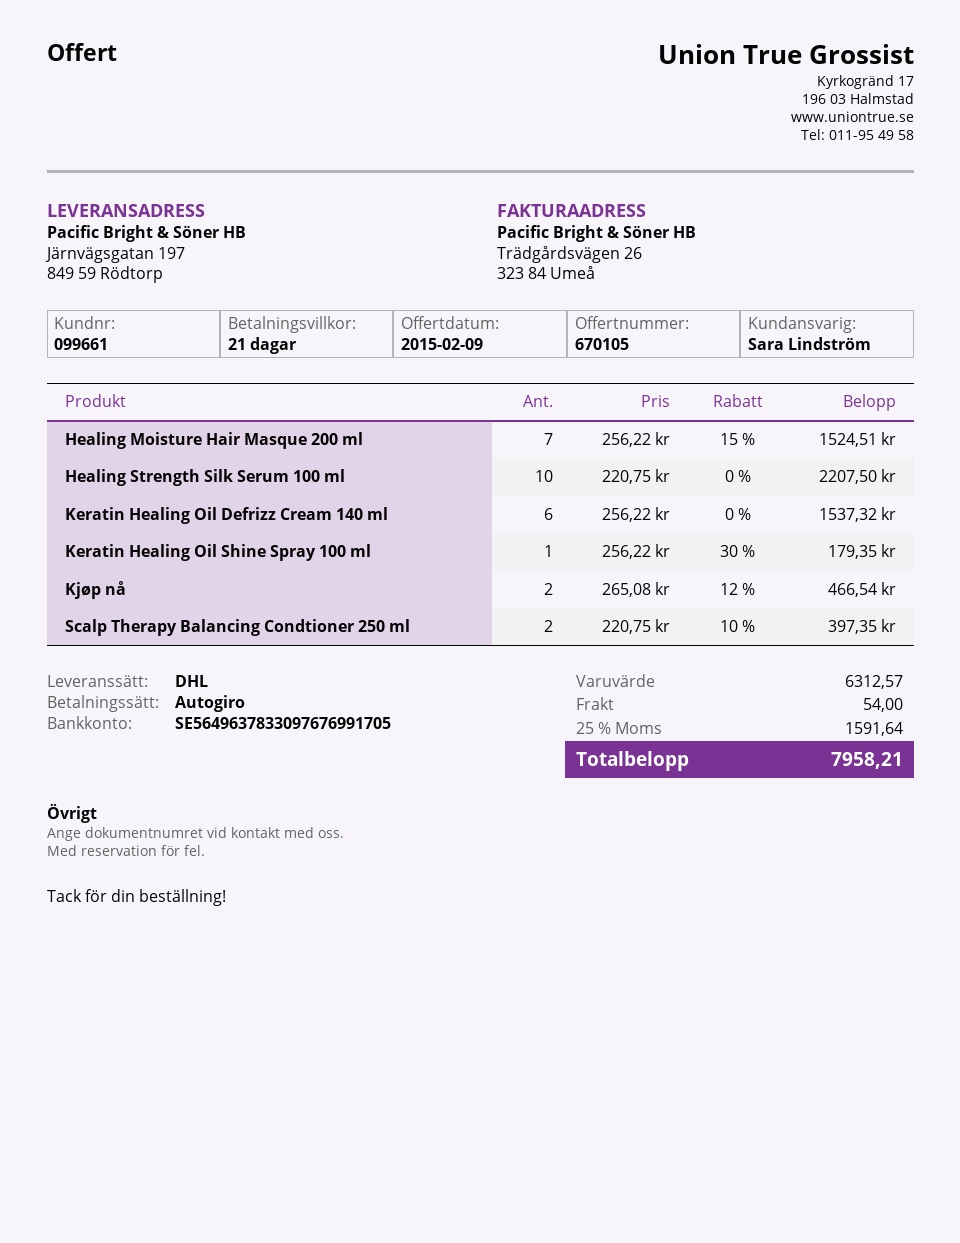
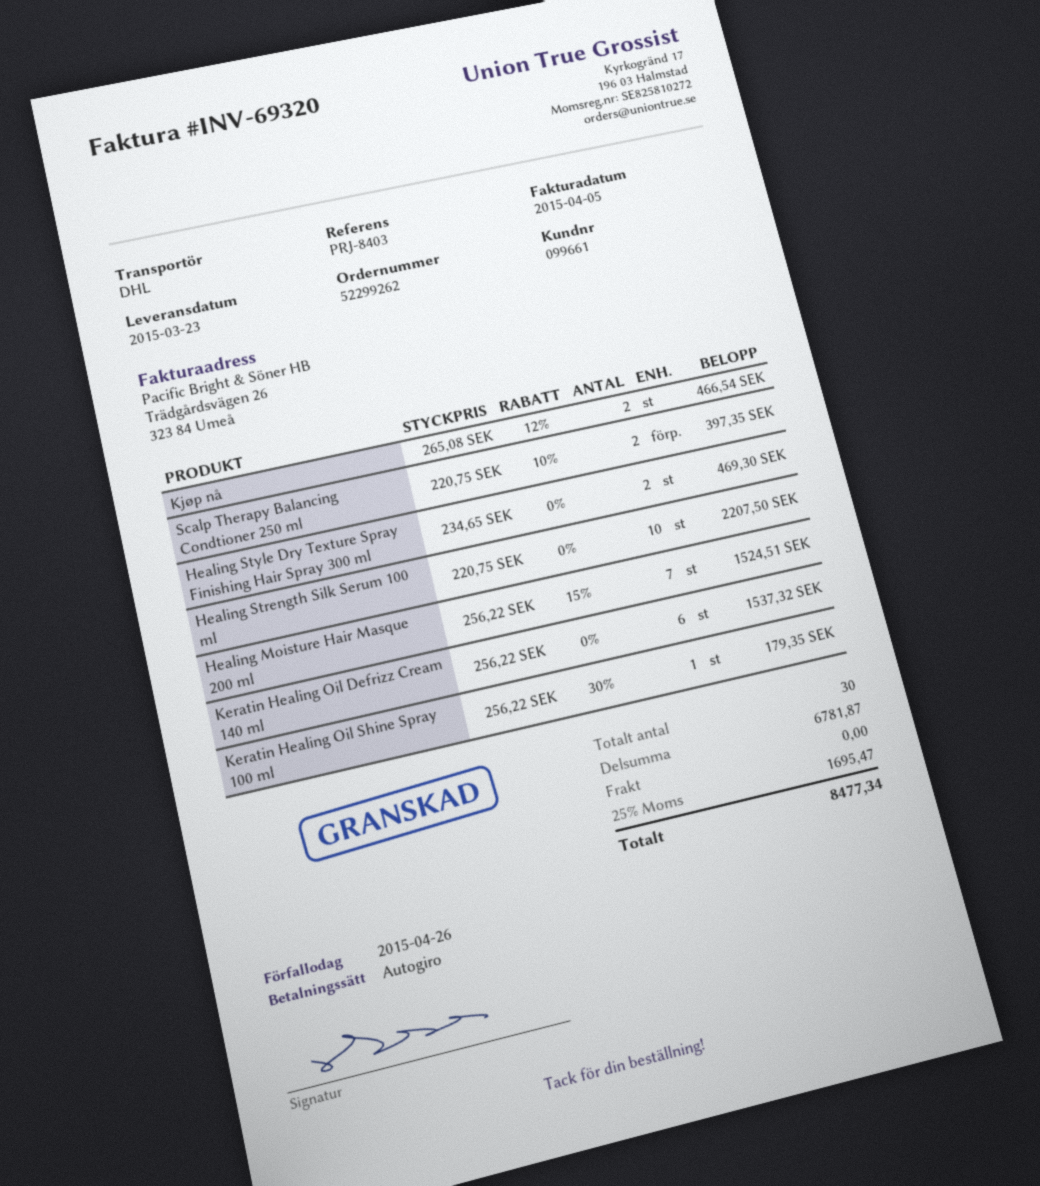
Healing Style Dry Texture Spray Finishing Hair Spray 300 ml: none -> 2 x 234.65 = 469.30
subtotal: 6312.57 -> 6781.87
shipping: 54.00 -> 0.00
tax: 25% = 1591.64 -> 25% = 1695.47
total: 7958.21 -> 8477.34

